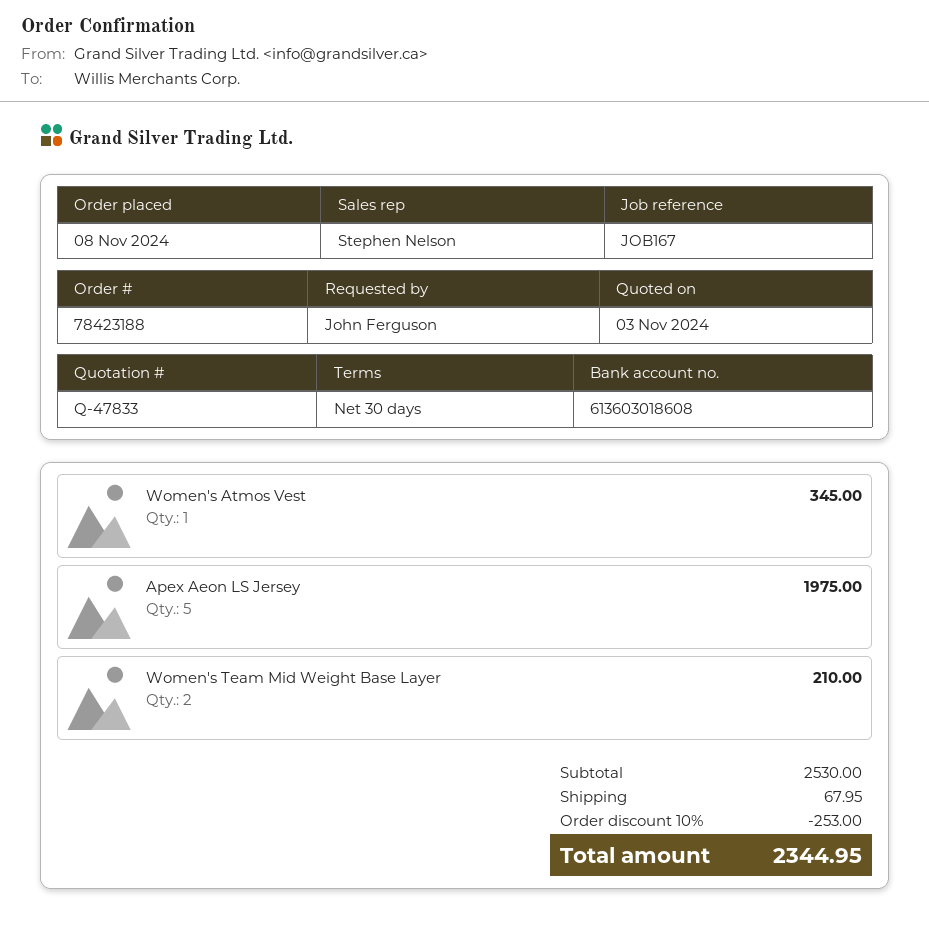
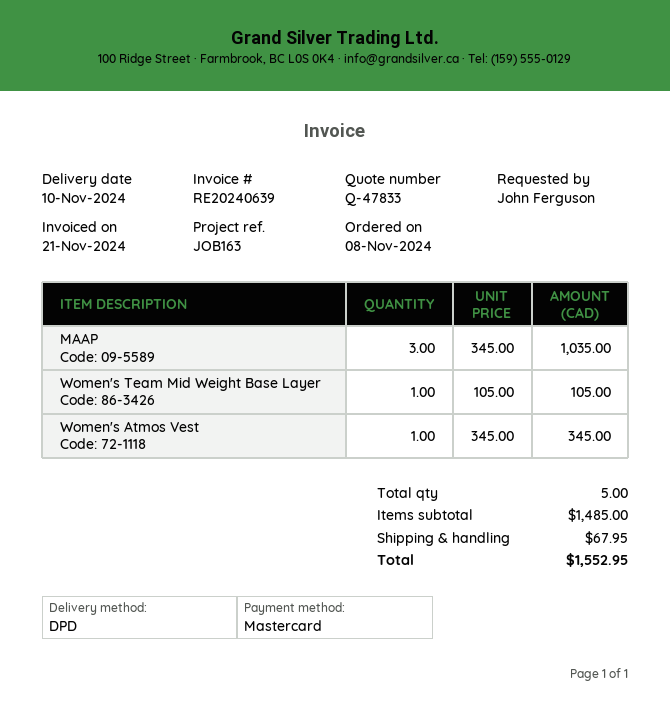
reference: JOB167 -> JOB163
Apex Aeon LS Jersey: 5 for 1975.00 -> none
Women's Team Mid Weight Base Layer: 2 for 210.00 -> 1 for 105.00
MAAP: none -> 3 for 1035.00
subtotal: 2530.00 -> 1485.00
discount: 10% = 253.00 -> none
total: 2344.95 -> 1552.95

